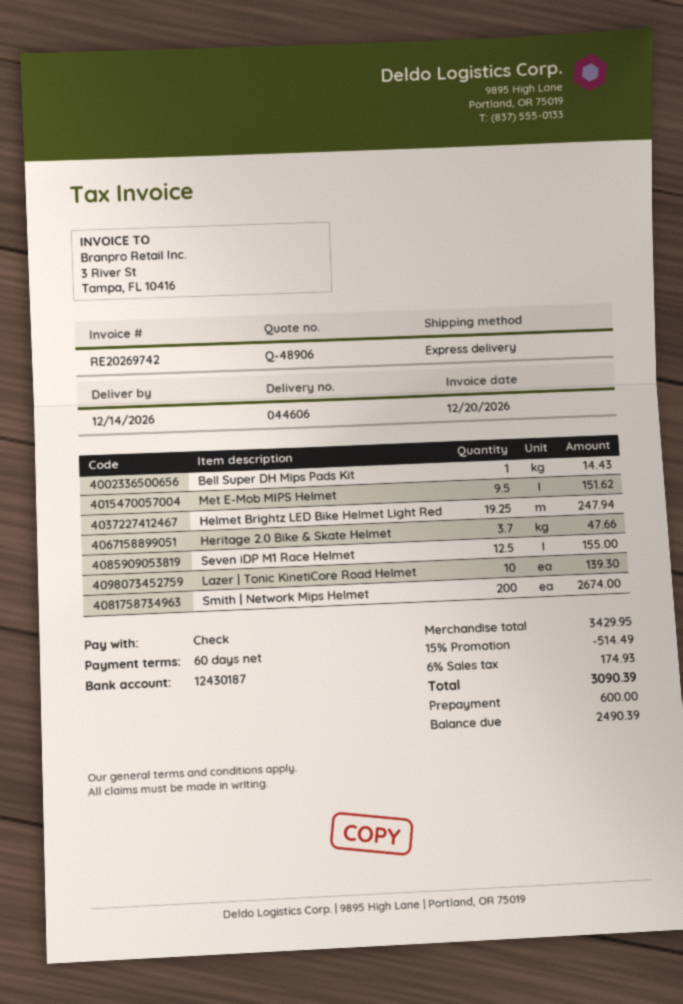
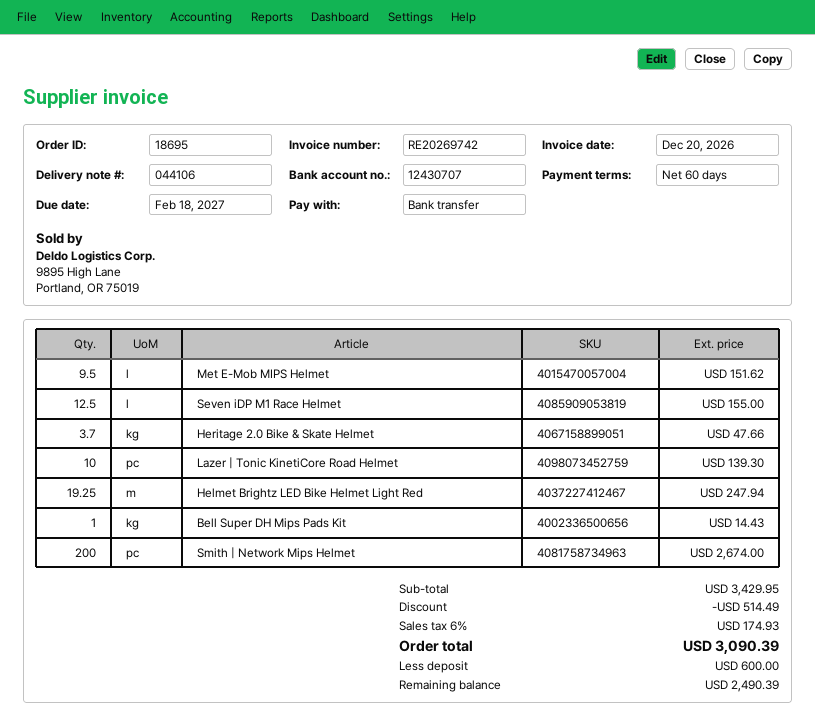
delivery note number: 044606 -> 044106
payment method: cheque -> bank transfer
bank account: 12430187 -> 12430707

